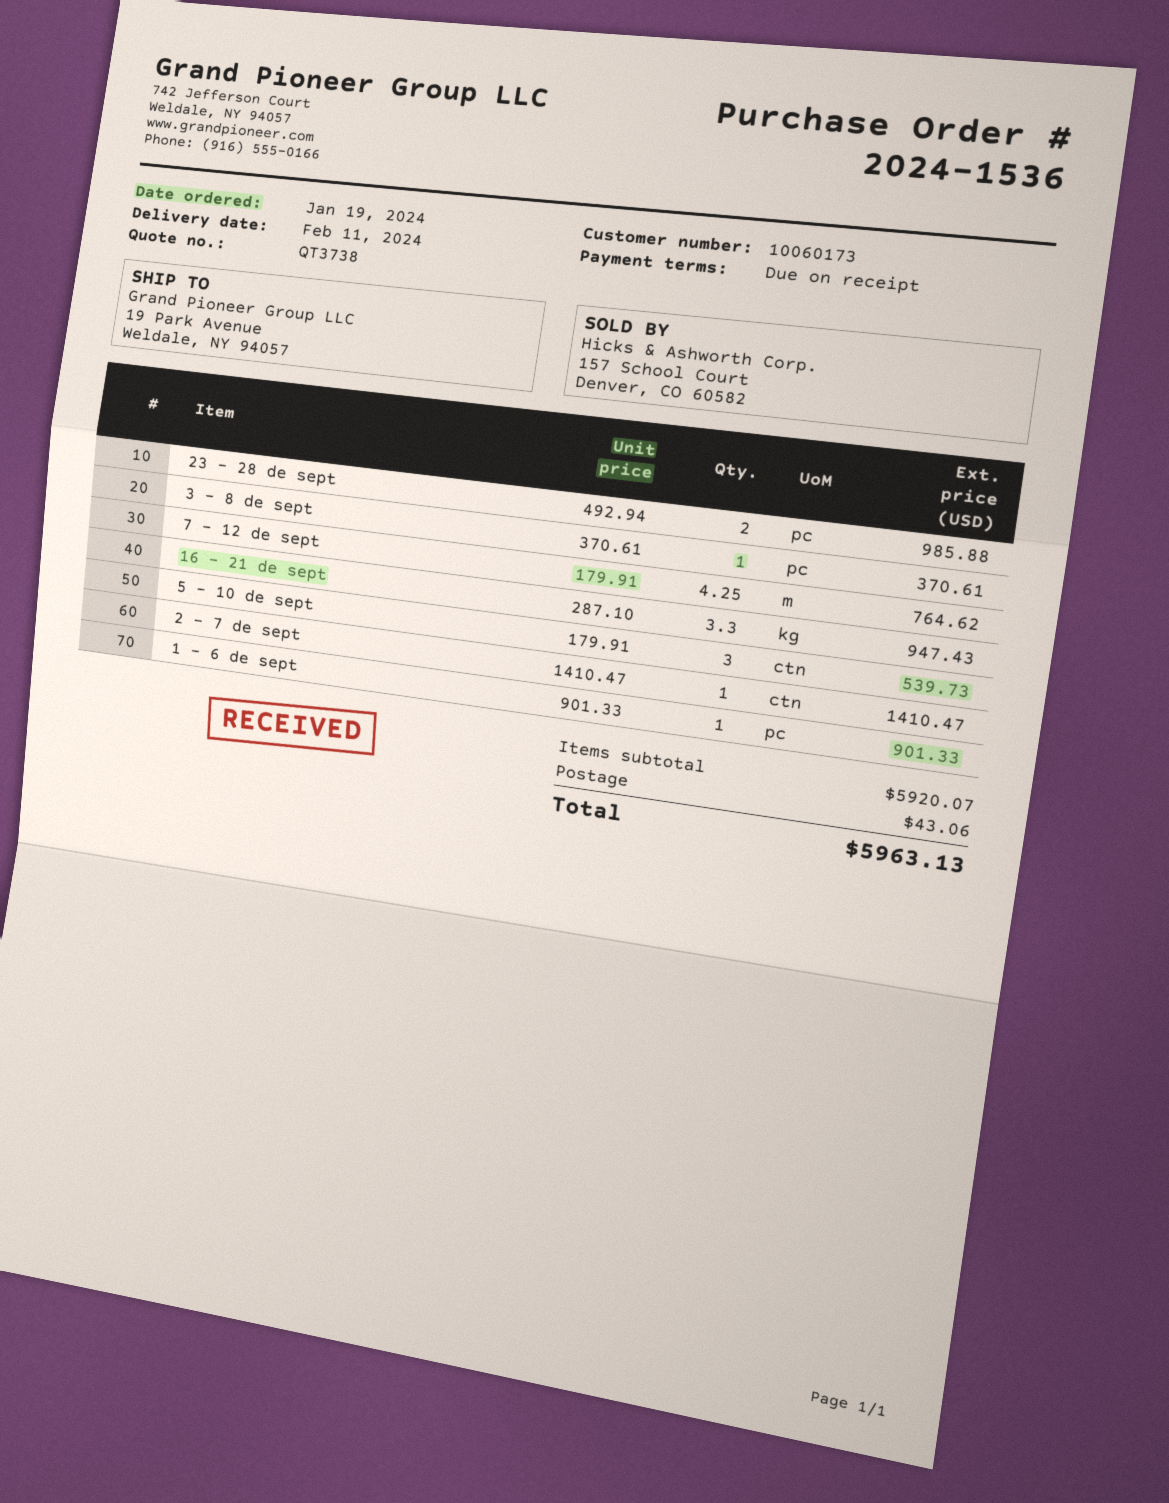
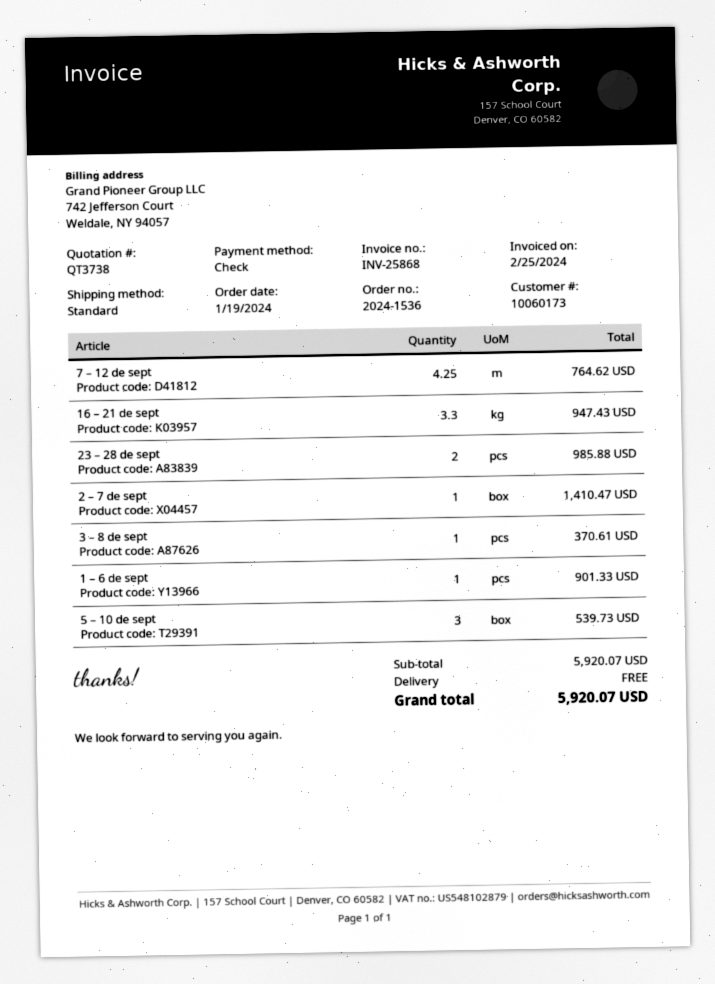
shipping: 43.06 -> 0.00
total: 5963.13 -> 5920.07

